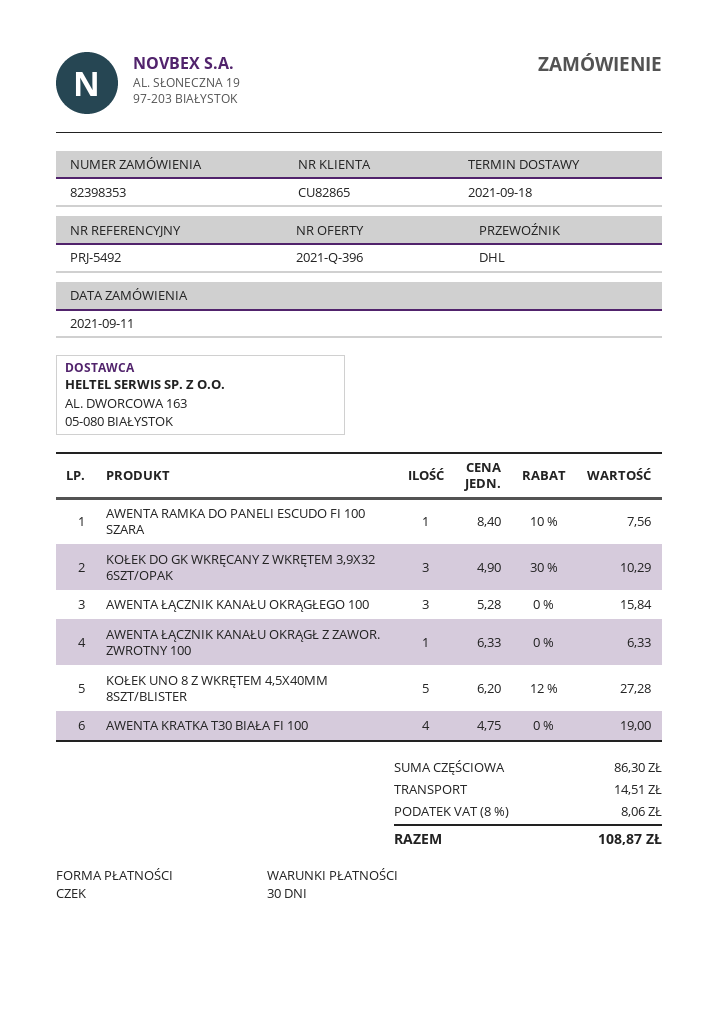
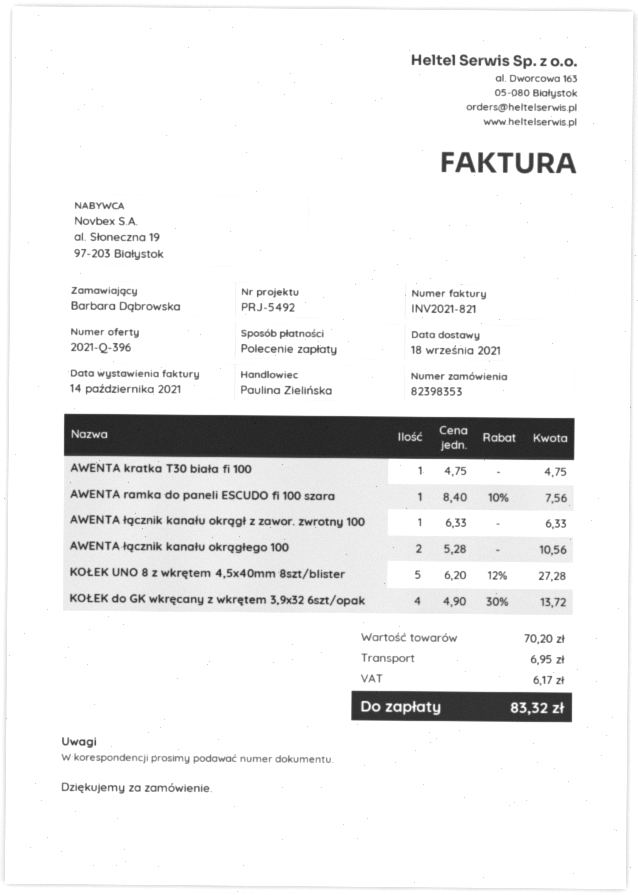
payment method: cheque -> direct debit
KOŁEK DO GK WKRĘCANY Z WKRĘTEM 3,9X32 6SZT/OPAK: 3 x 4.90 - 30% = 10.29 -> 4 x 4.90 - 30% = 13.72
AWENTA ŁĄCZNIK KANAŁU OKRĄGŁEGO 100: 3 x 5.28 = 15.84 -> 2 x 5.28 = 10.56
AWENTA KRATKA T30 BIAŁA FI 100: 4 x 4.75 = 19.00 -> 1 x 4.75 = 4.75
subtotal: 86.30 -> 70.20
shipping: 14.51 -> 6.95
tax: 8.06 -> 6.17
total: 108.87 -> 83.32

